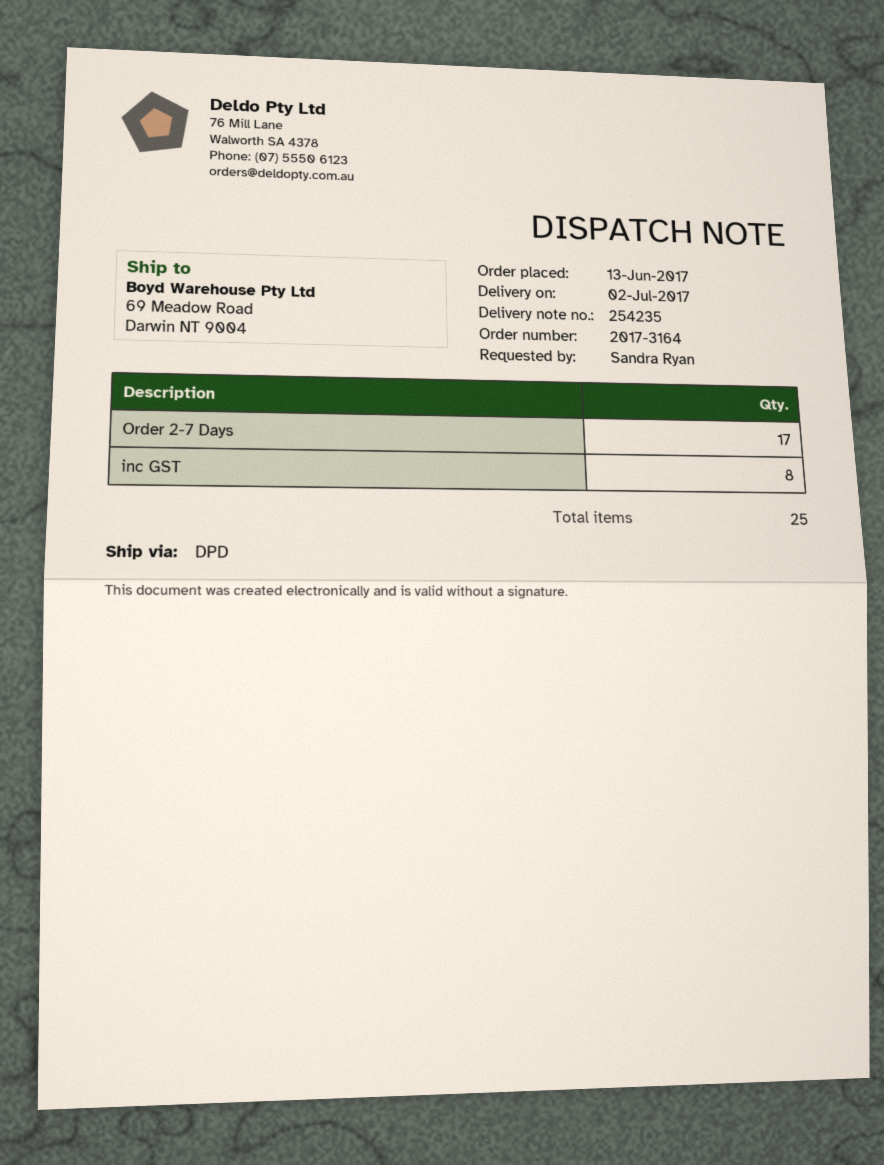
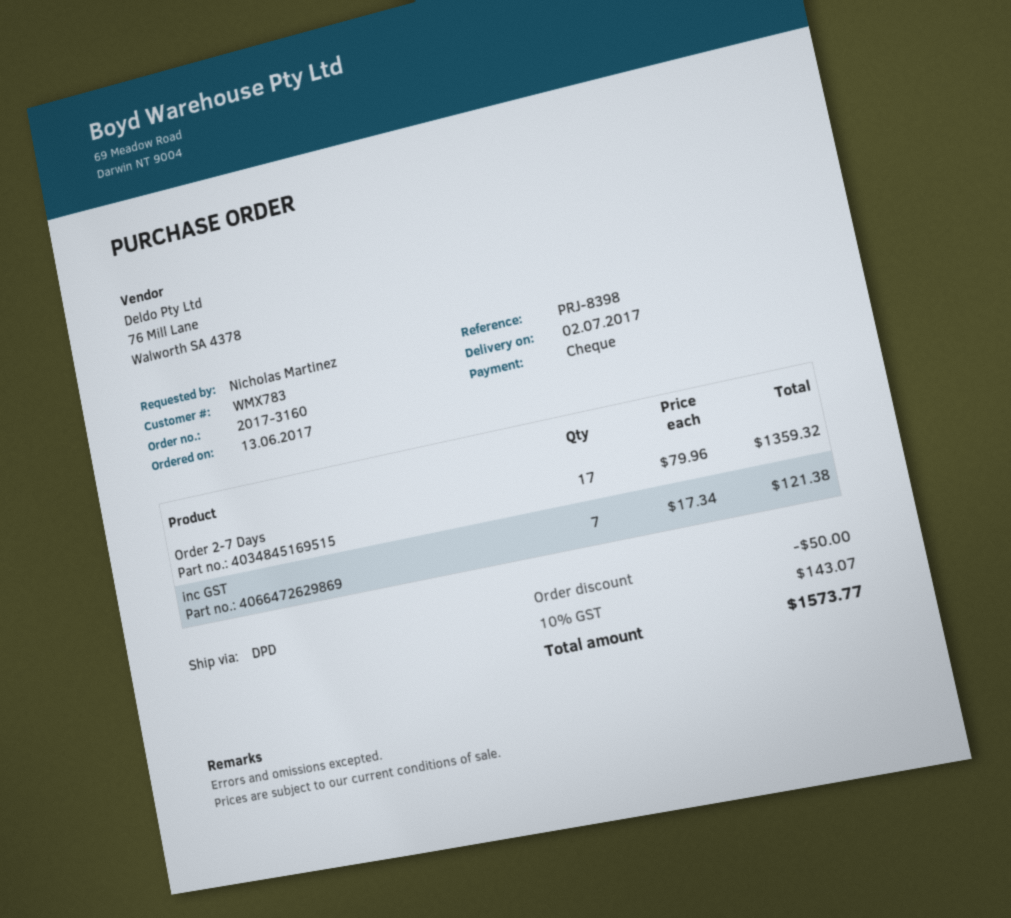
order number: 2017-3164 -> 2017-3160
ordered by: Sandra Ryan -> Nicholas Martinez
inc GST: 8 -> 7

